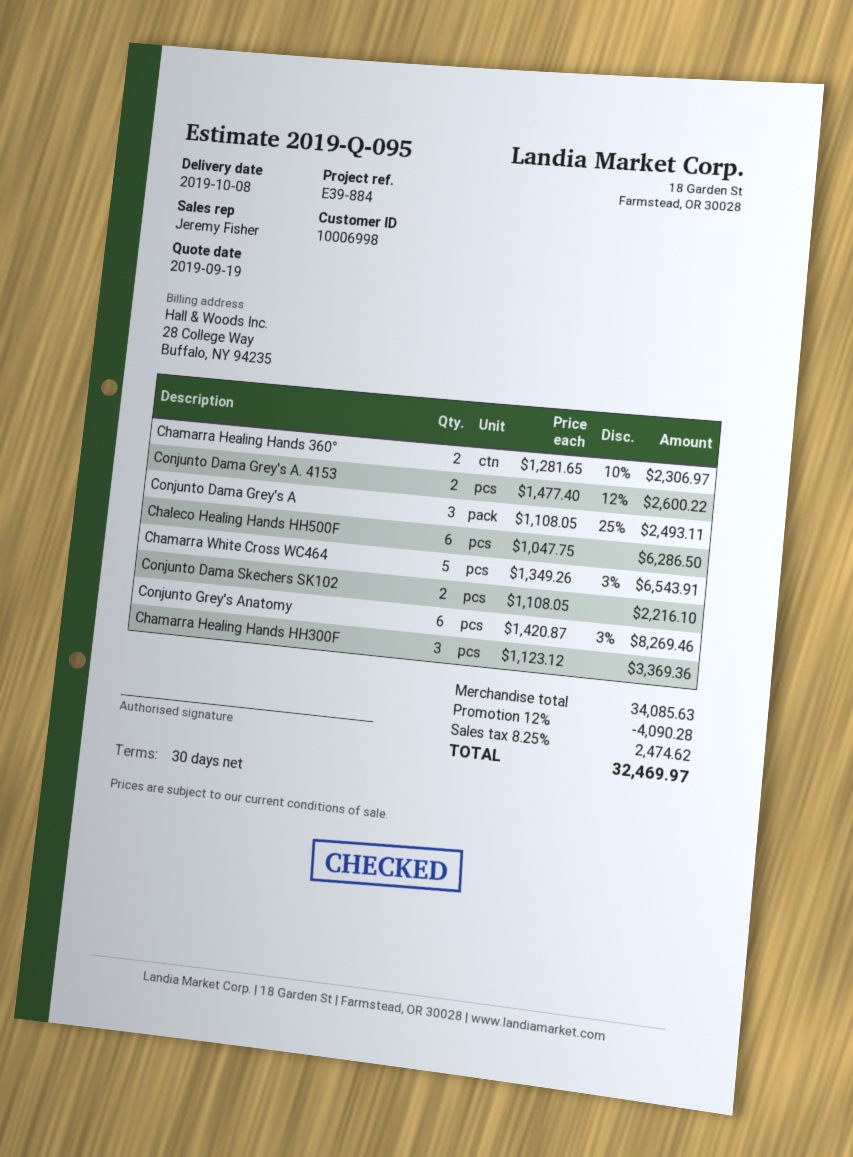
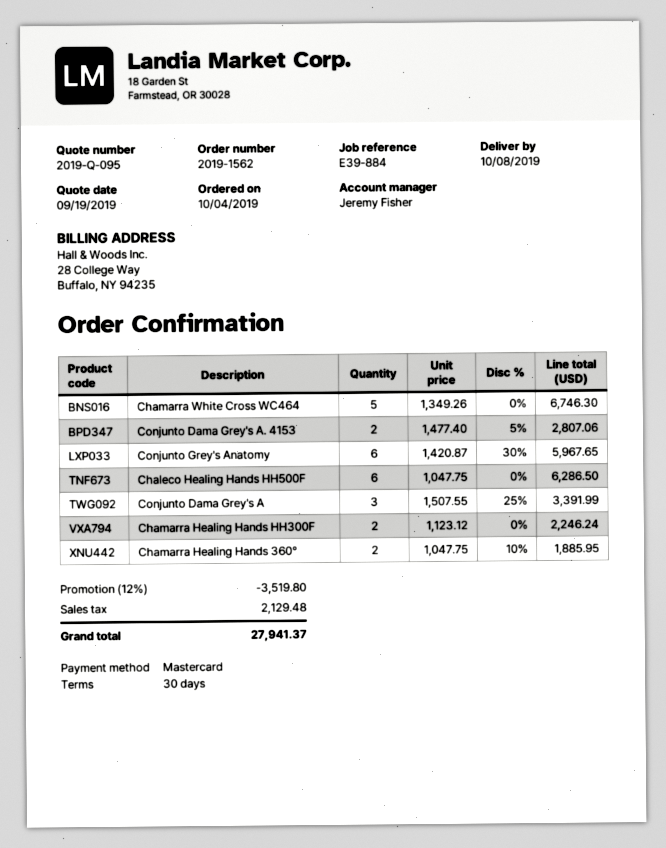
Chamarra Healing Hands 360°: 2 x 1281.65 - 10% = 2306.97 -> 2 x 1047.75 - 10% = 1885.95
Conjunto Dama Grey's A. 4153: 2 x 1477.40 - 12% = 2600.22 -> 2 x 1477.40 - 5% = 2807.06
Conjunto Dama Grey's A: 3 x 1108.05 - 25% = 2493.11 -> 3 x 1507.55 - 25% = 3391.99
Chamarra White Cross WC464: 5 x 1349.26 - 3% = 6543.91 -> 5 x 1349.26 = 6746.30
Conjunto Dama Skechers SK102: 2 x 1108.05 = 2216.10 -> none
Conjunto Grey's Anatomy: 6 x 1420.87 - 3% = 8269.46 -> 6 x 1420.87 - 30% = 5967.65
Chamarra Healing Hands HH300F: 3 x 1123.12 = 3369.36 -> 2 x 1123.12 = 2246.24
discount: 12% = 4090.28 -> 12% = 3519.80
tax: 2474.62 -> 2129.48
total: 32469.97 -> 27941.37

